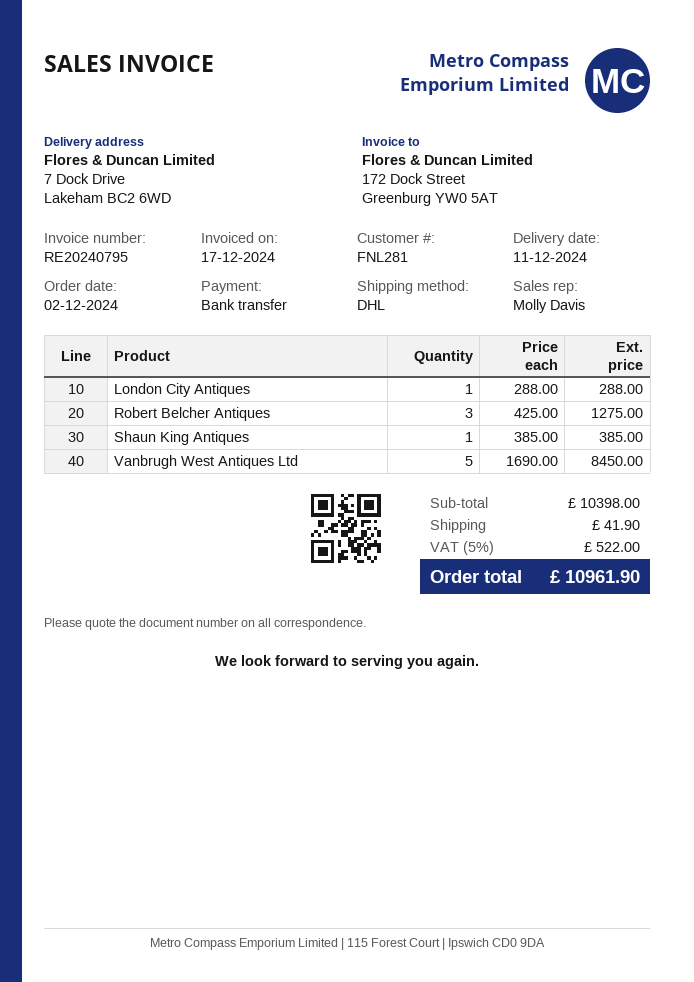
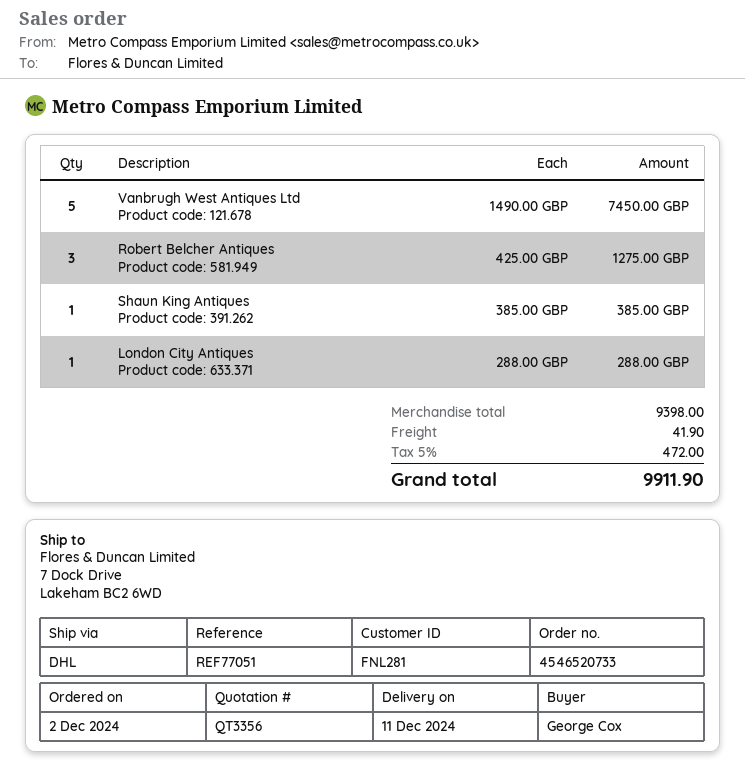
Vanbrugh West Antiques Ltd: 5 x 1690.00 = 8450.00 -> 5 x 1490.00 = 7450.00
subtotal: 10398.00 -> 9398.00
tax: 5% = 522.00 -> 5% = 472.00
total: 10961.90 -> 9911.90

